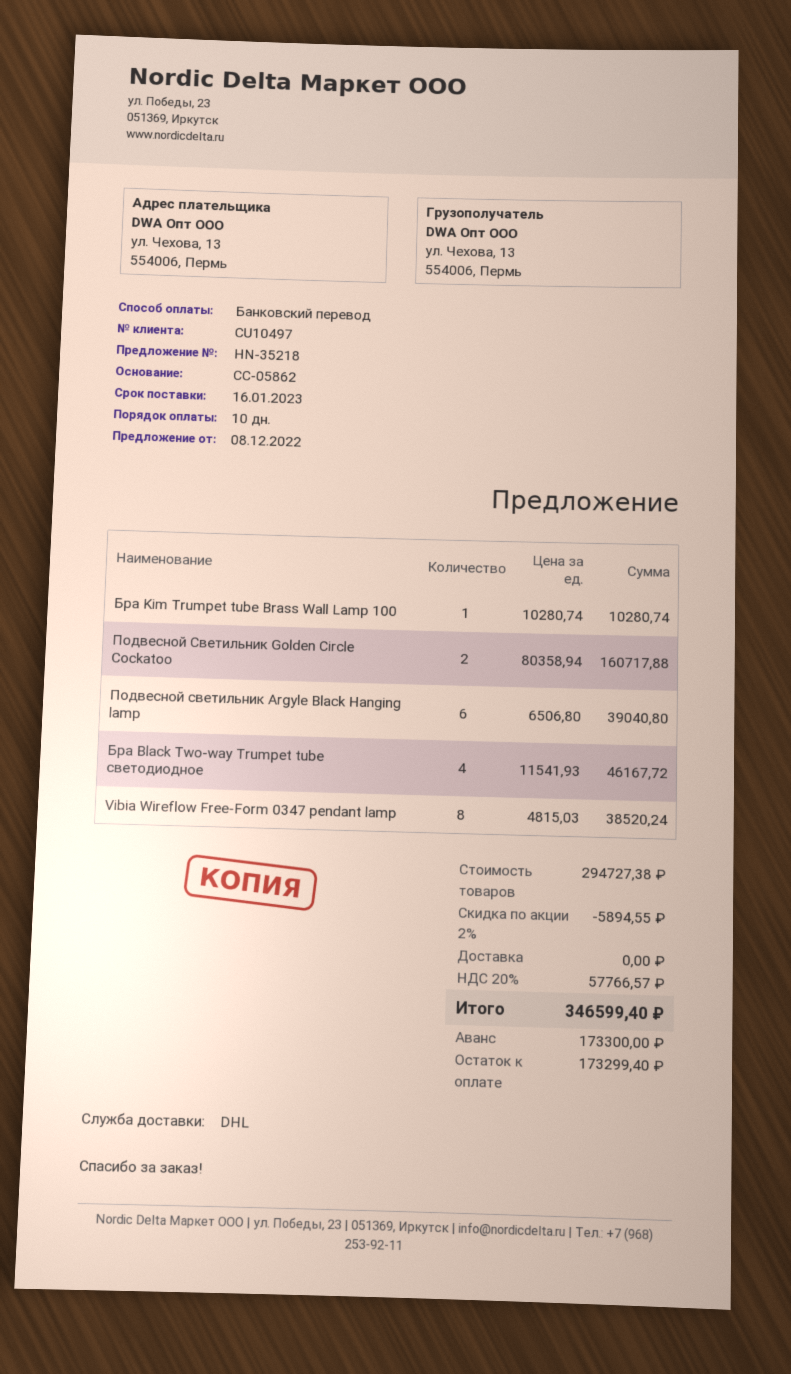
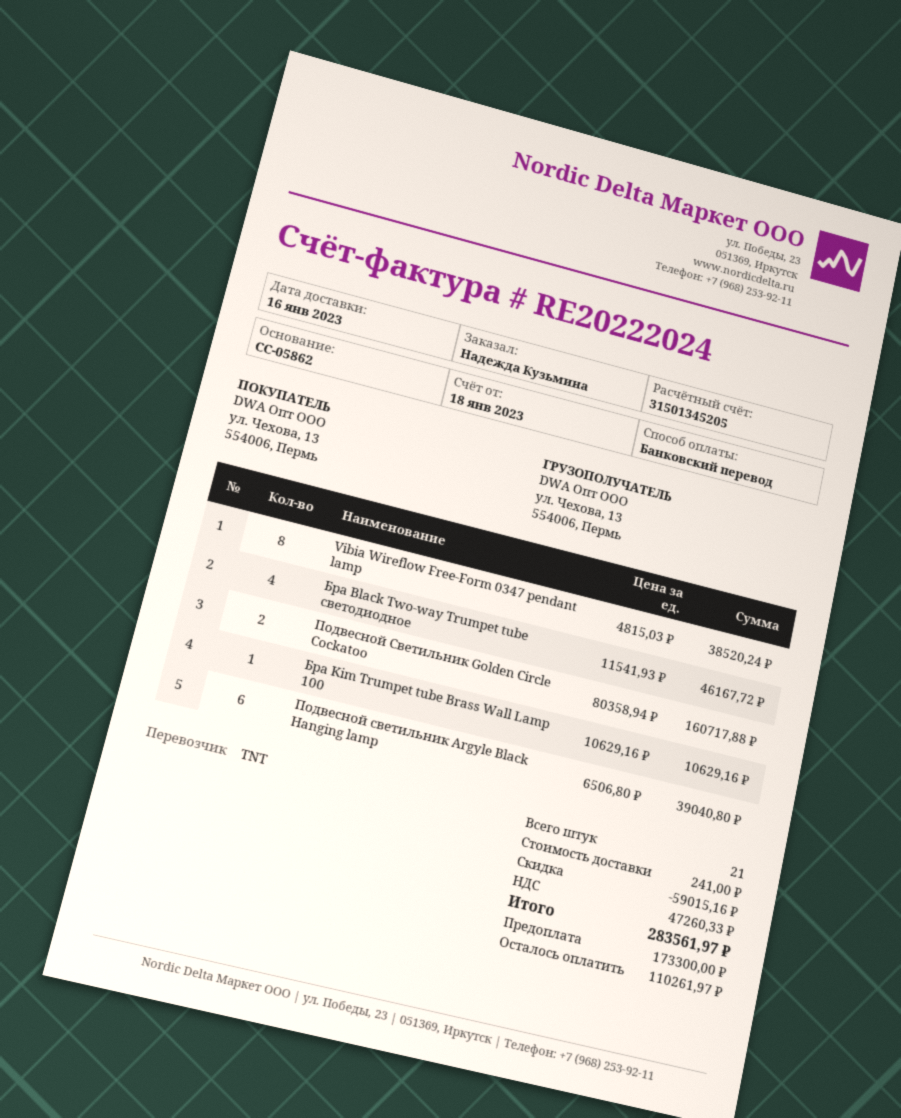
shipping method: DHL -> TNT
Бра Kim Trumpet tube Brass Wall Lamp 100: 1 x 10280.74 = 10280.74 -> 1 x 10629.16 = 10629.16
discount: 5894.55 -> 59015.16
shipping: 0.00 -> 241.00
tax: 57766.57 -> 47260.33
total: 346599.40 -> 283561.97
balance: 173299.40 -> 110261.97

